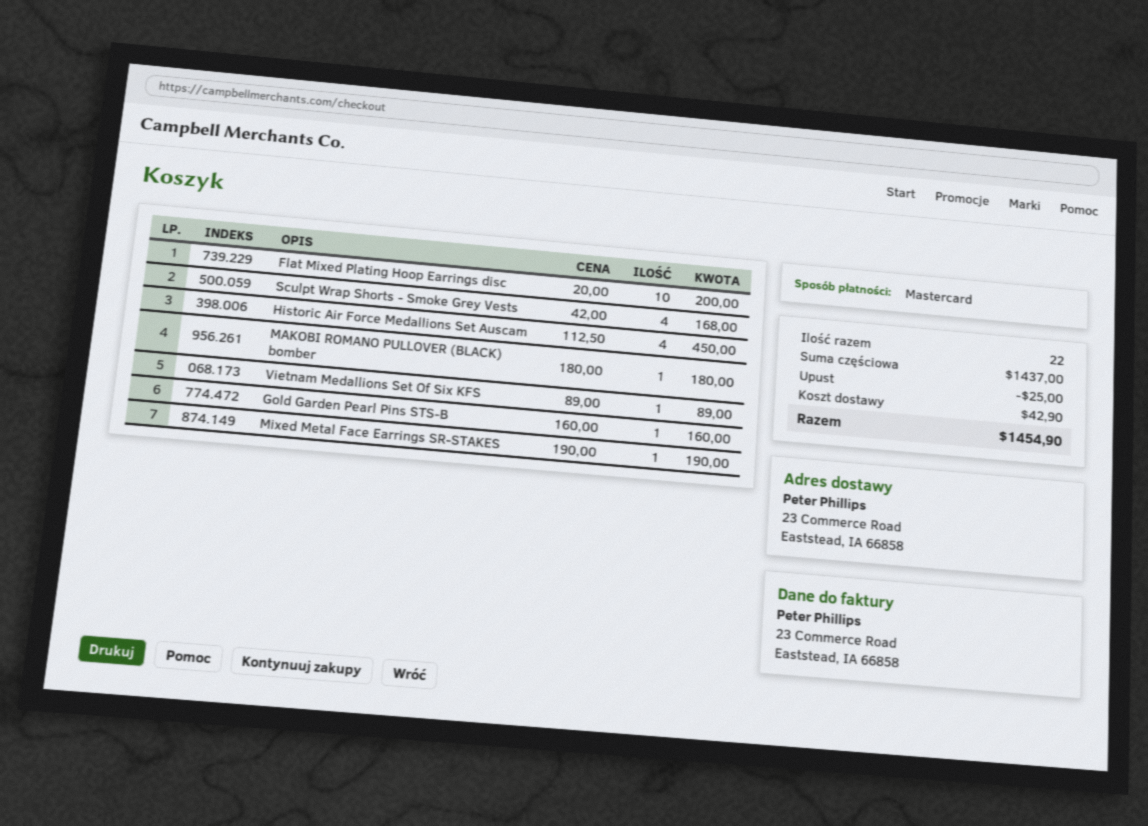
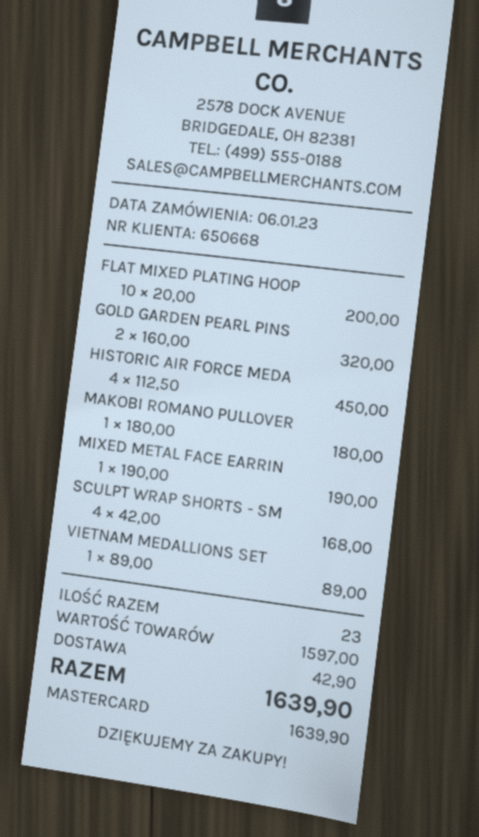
Gold Garden Pearl Pins STS-B: 1 x 160.00 = 160.00 -> 2 x 160.00 = 320.00
total quantity: 22 -> 23
subtotal: 1437.00 -> 1597.00
discount: 25.00 -> none
total: 1454.90 -> 1639.90

